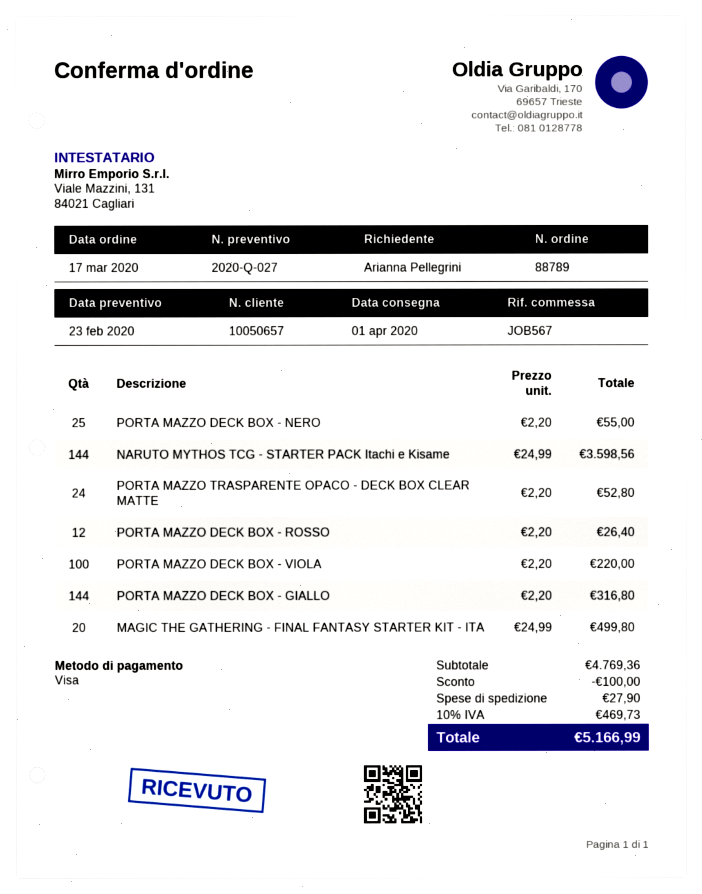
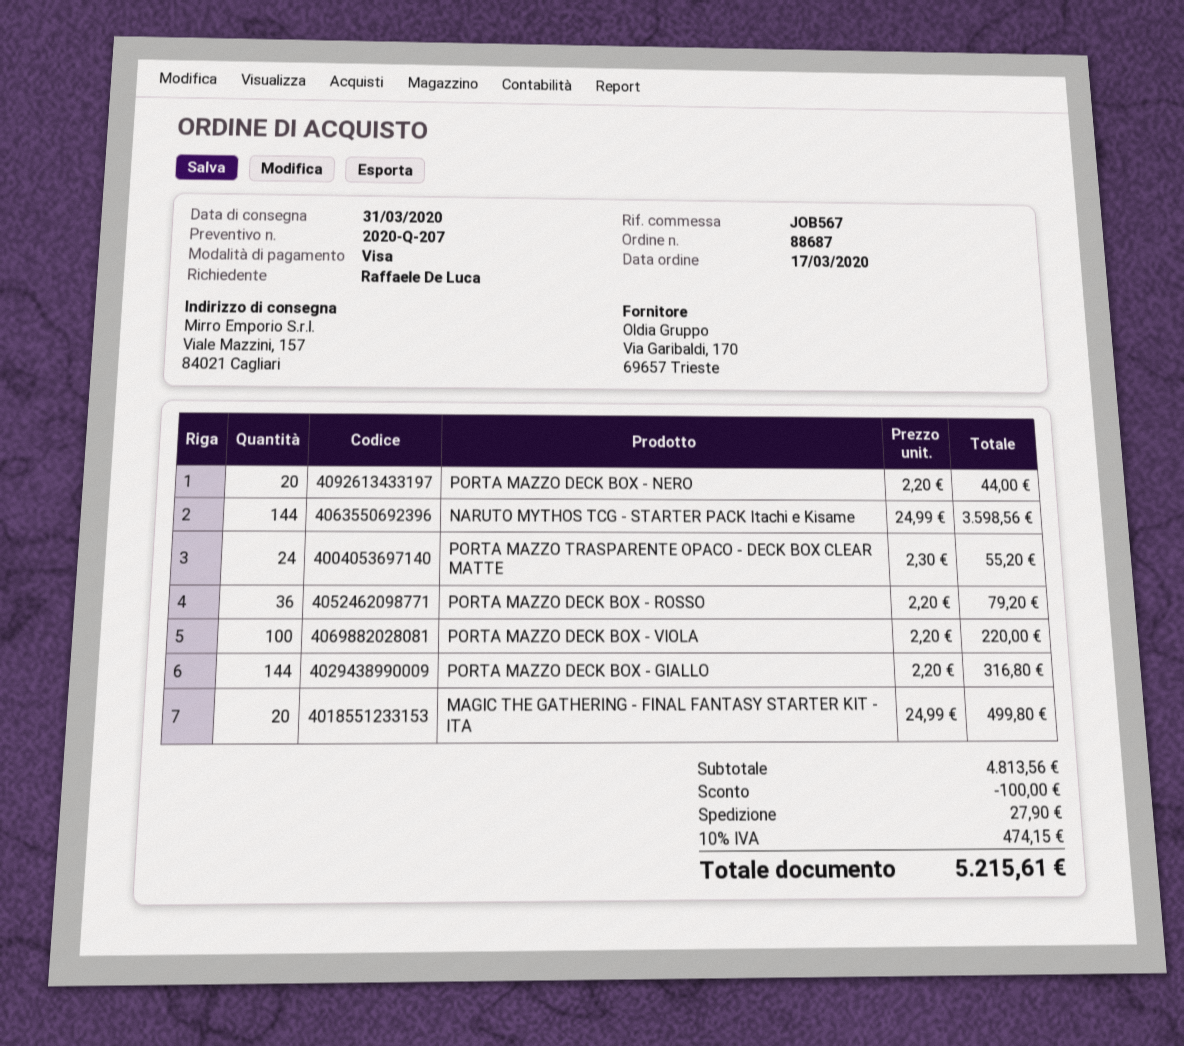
quote number: 2020-Q-027 -> 2020-Q-207
order number: 88789 -> 88687
delivery date: 2020-04-01 -> 2020-03-31
ordered by: Arianna Pellegrini -> Raffaele De Luca
PORTA MAZZO DECK BOX - NERO: 25 x 2.20 = 55.00 -> 20 x 2.20 = 44.00
PORTA MAZZO TRASPARENTE OPACO - DECK BOX CLEAR MATTE: 24 x 2.20 = 52.80 -> 24 x 2.30 = 55.20
PORTA MAZZO DECK BOX - ROSSO: 12 x 2.20 = 26.40 -> 36 x 2.20 = 79.20
subtotal: 4769.36 -> 4813.56
tax: 10% = 469.73 -> 10% = 474.15
total: 5166.99 -> 5215.61

